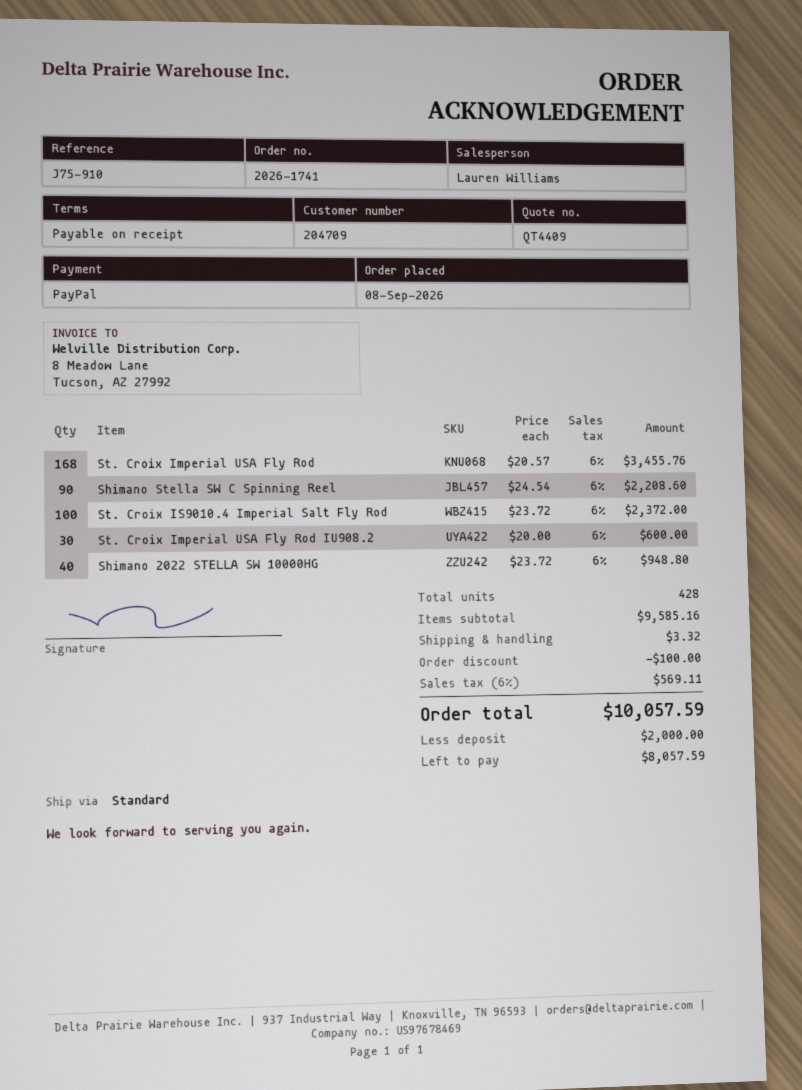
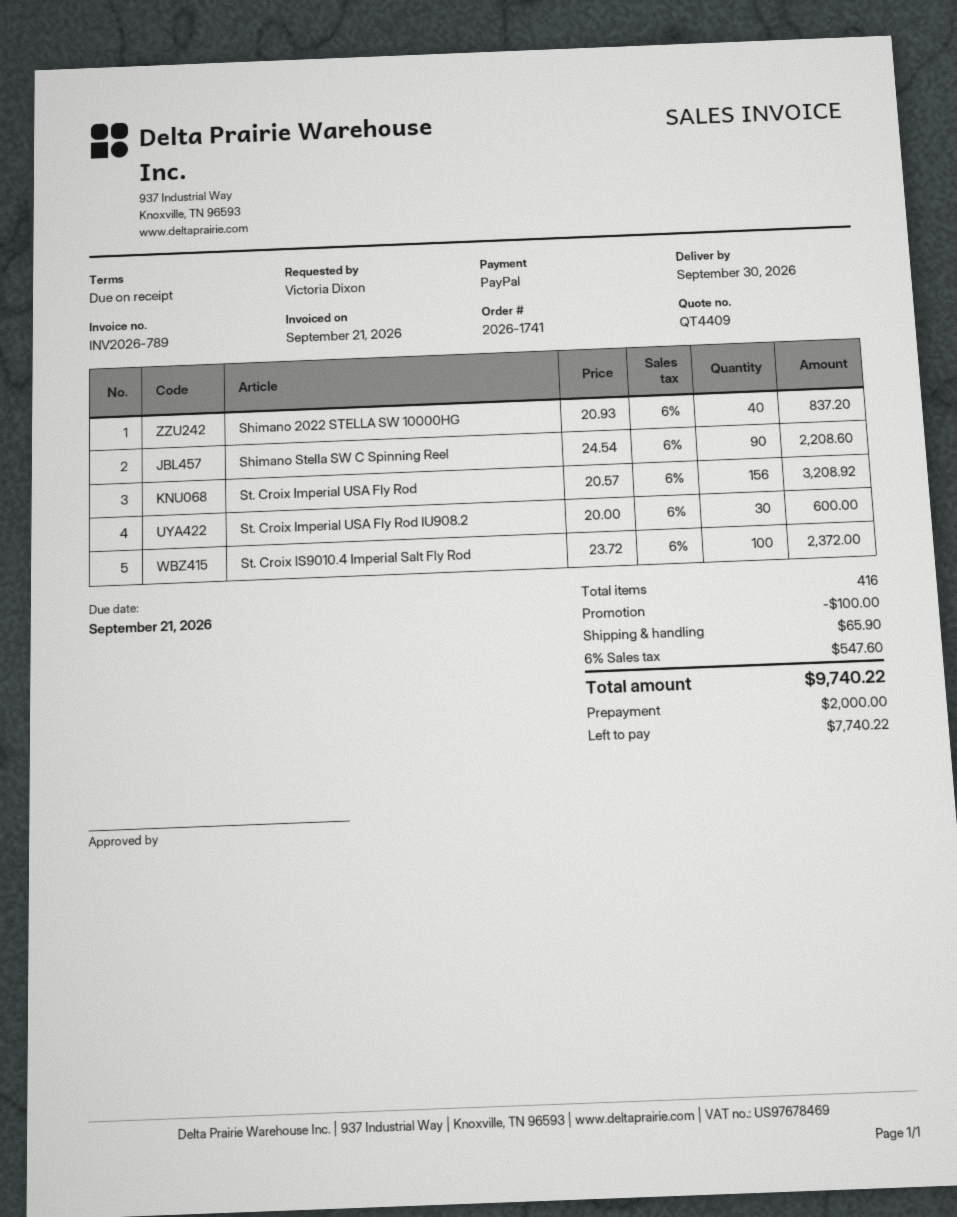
St. Croix Imperial USA Fly Rod: 168 x 20.57 = 3455.76 -> 156 x 20.57 = 3208.92
Shimano 2022 STELLA SW 10000HG: 40 x 23.72 = 948.80 -> 40 x 20.93 = 837.20
total quantity: 428 -> 416
shipping: 3.32 -> 65.90
tax: 6% = 569.11 -> 6% = 547.60
total: 10057.59 -> 9740.22
balance: 8057.59 -> 7740.22

